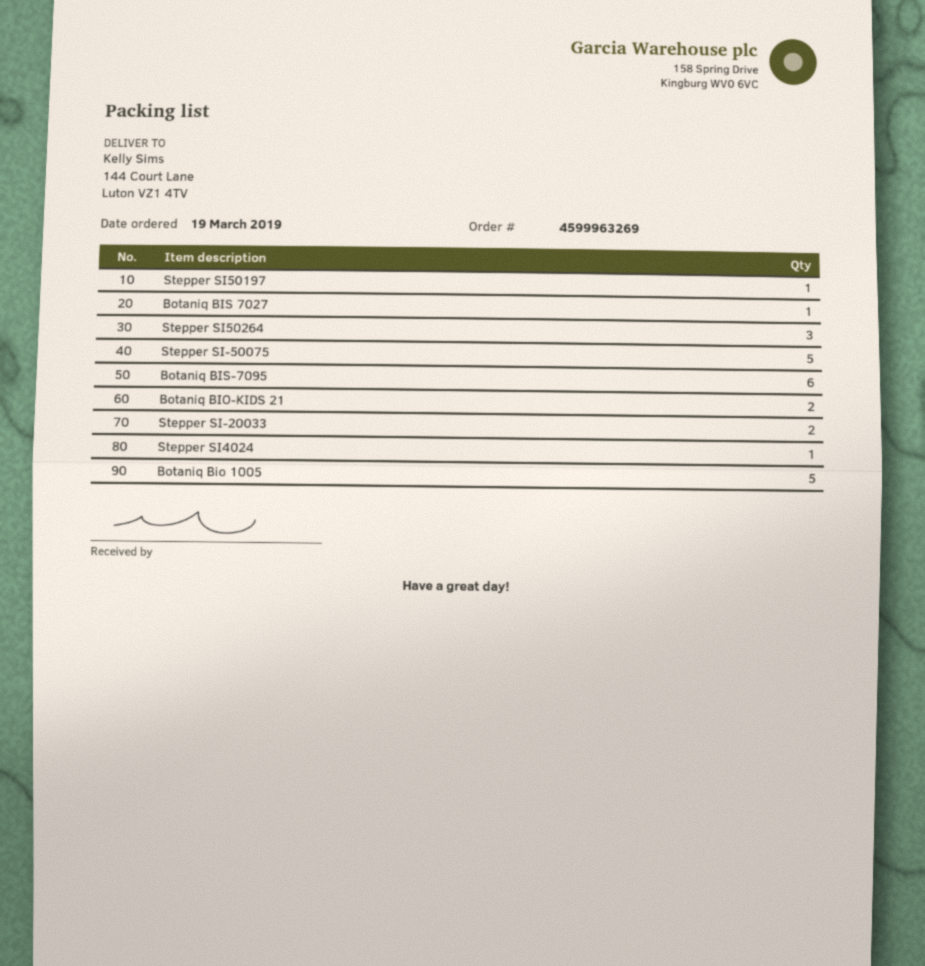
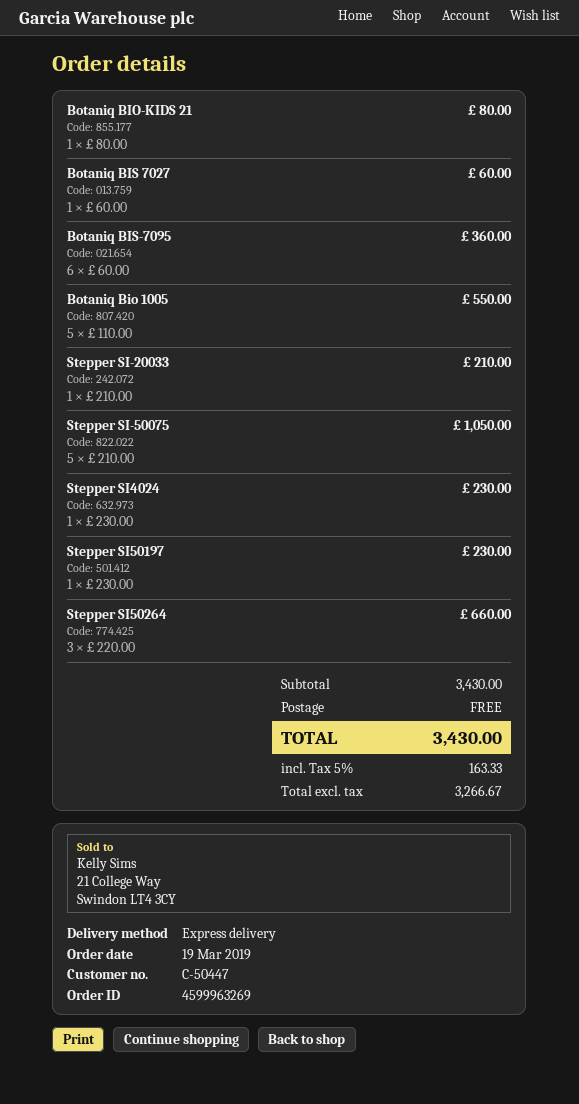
Botaniq BIO-KIDS 21: 2 -> 1
Stepper SI-20033: 2 -> 1

